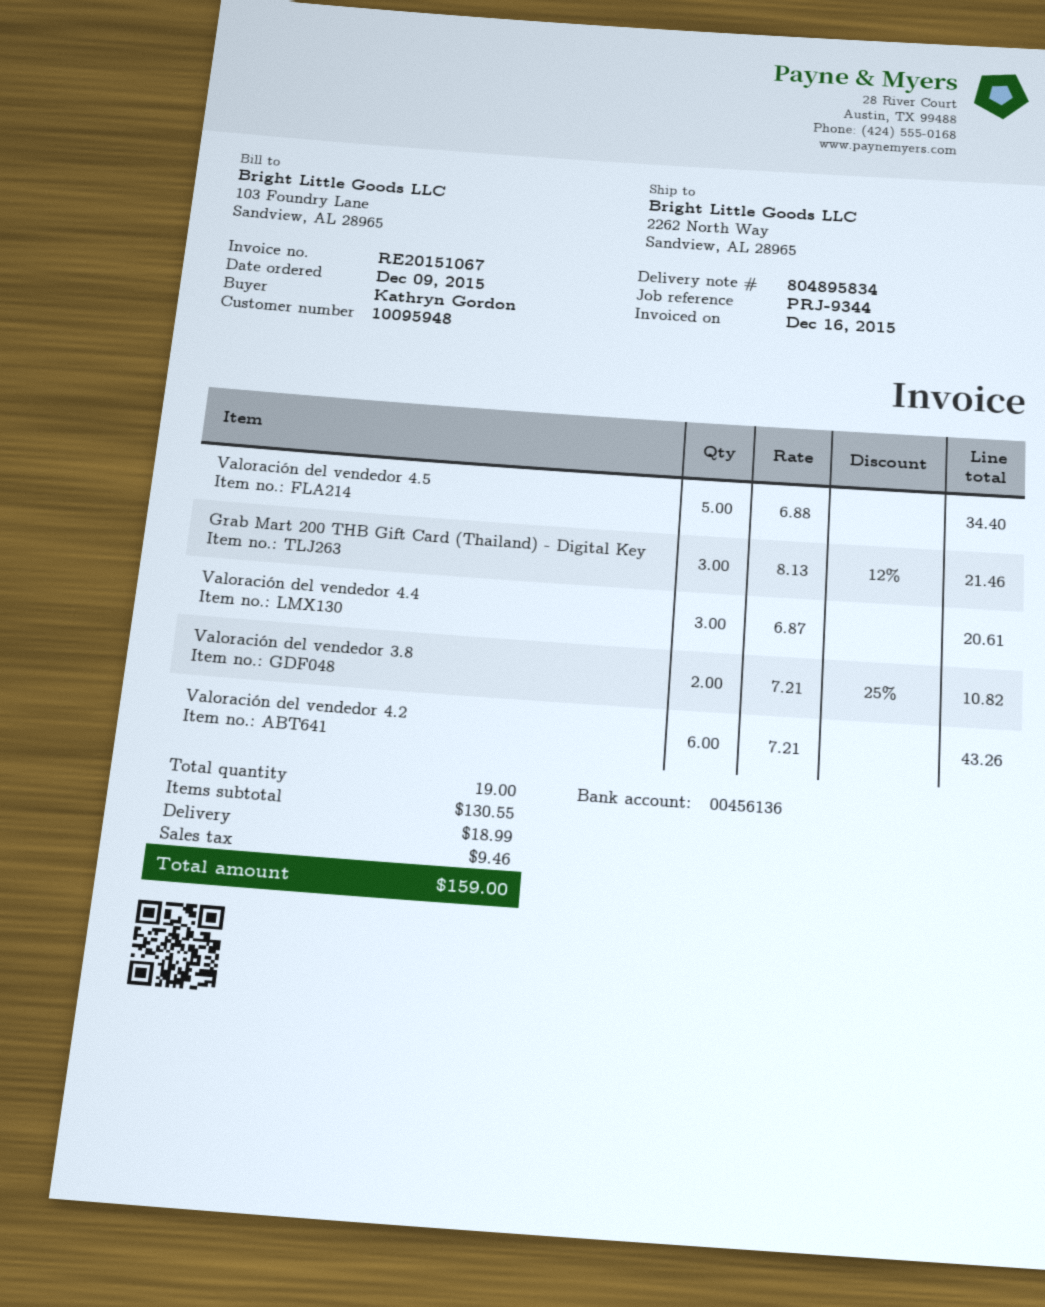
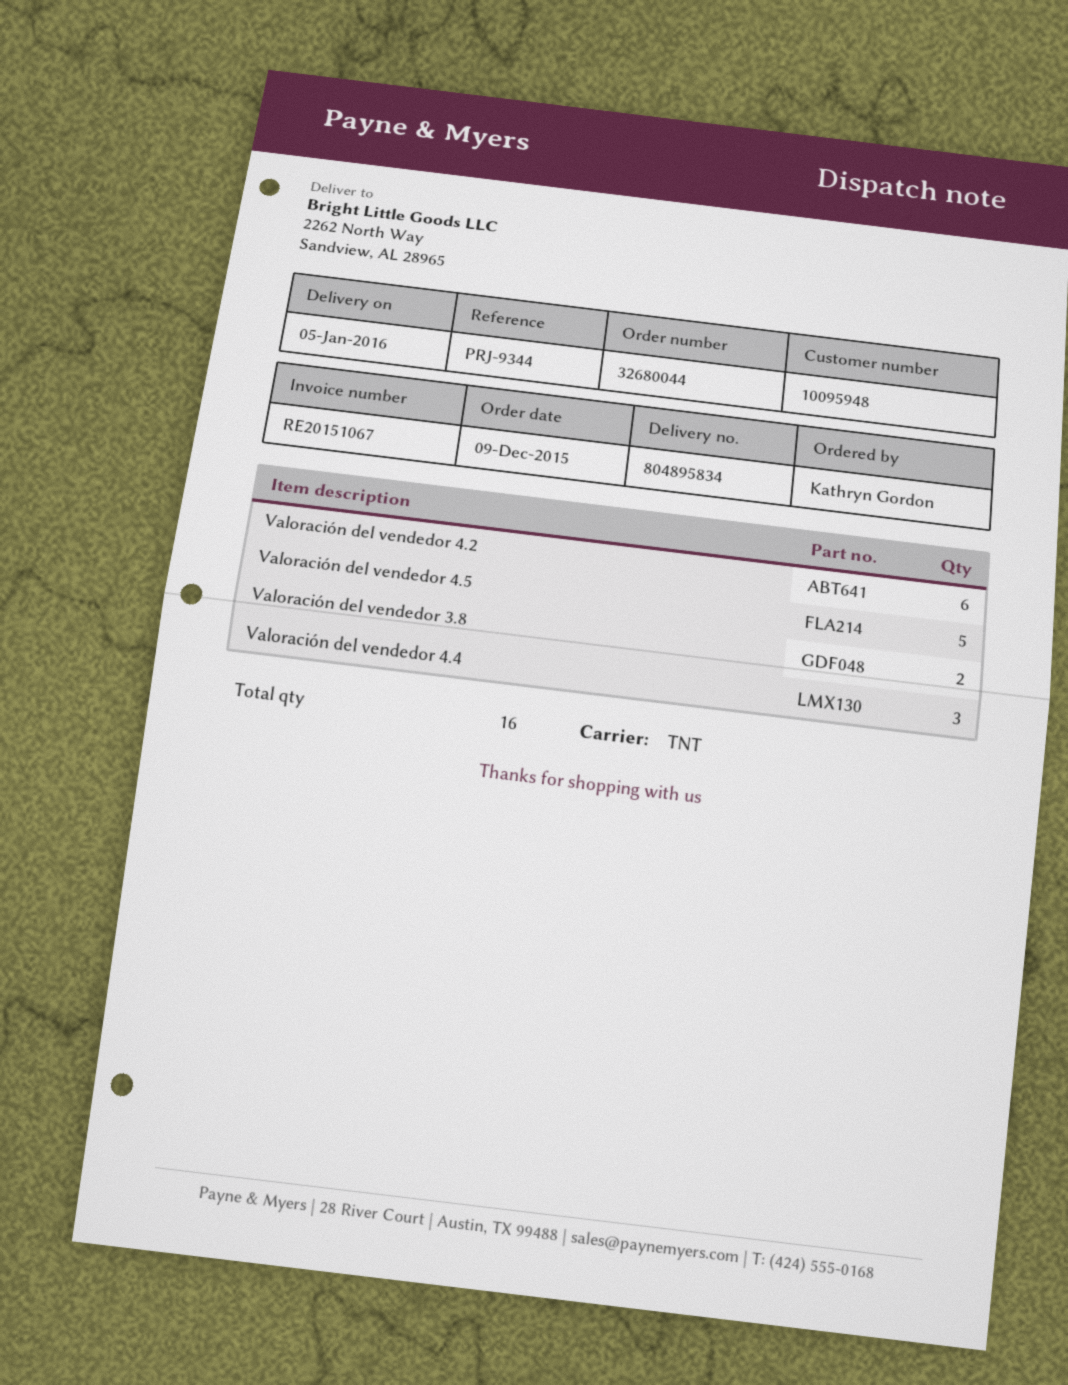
Grab Mart 200 THB Gift Card (Thailand) - Digital Key: 3 -> none
total quantity: 19 -> 16

